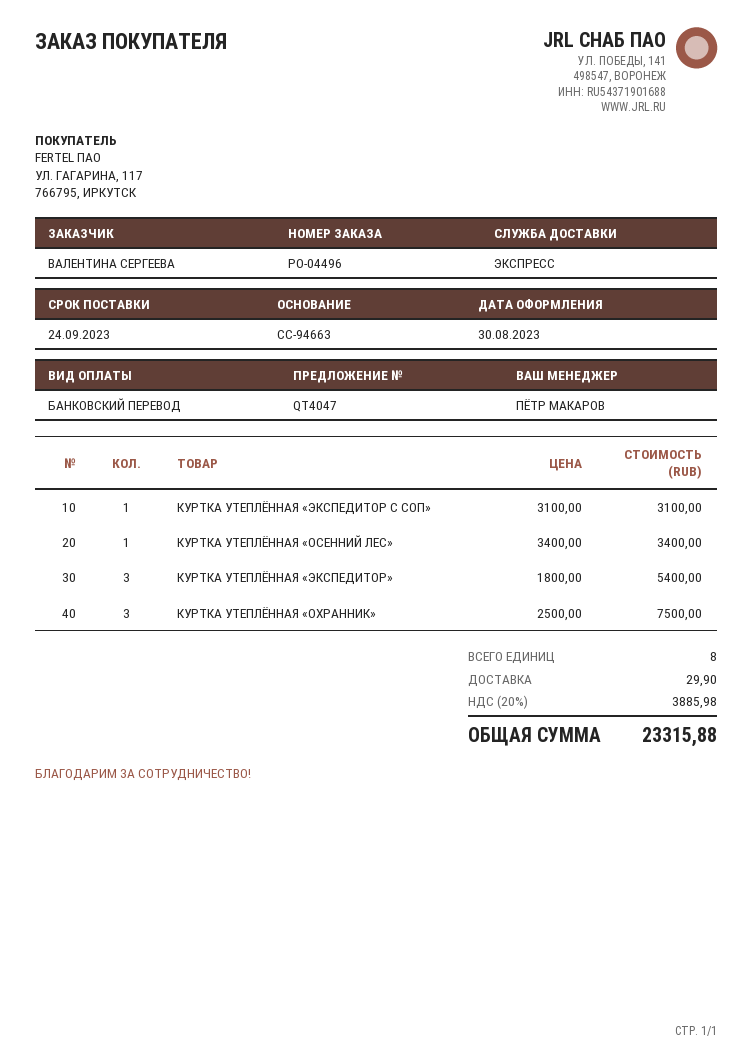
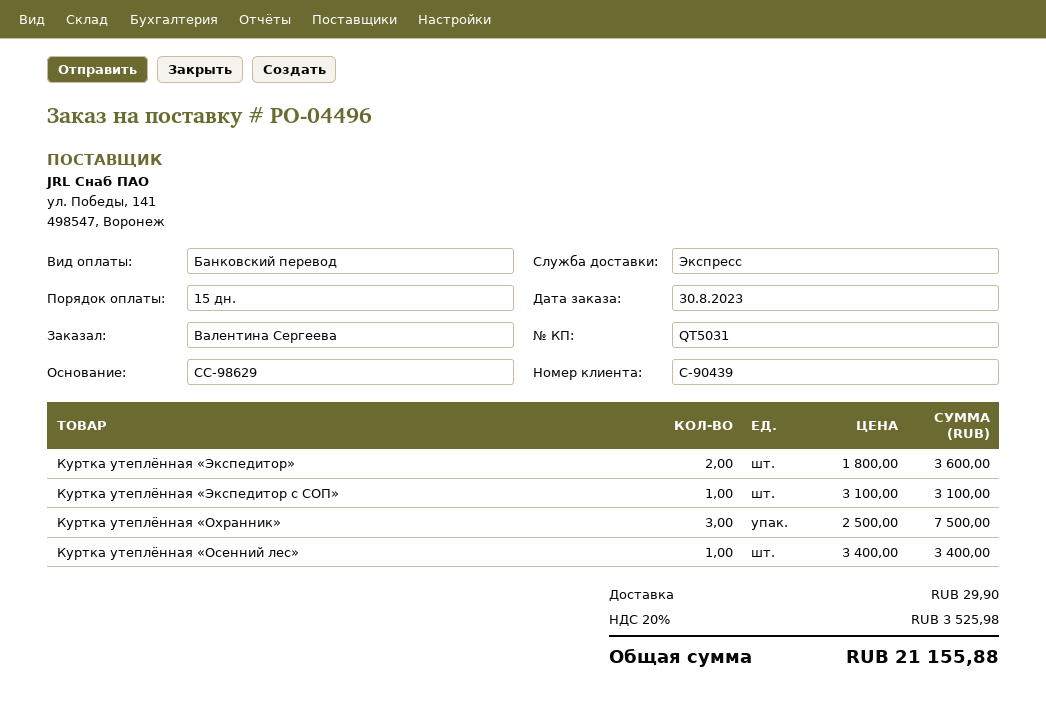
quote number: QT4047 -> QT5031
reference: CC-94663 -> CC-98629
КУРТКА УТЕПЛЁННАЯ «ЭКСПЕДИТОР»: 3 x 1800.00 = 5400.00 -> 2 x 1800.00 = 3600.00
tax: 20% = 3885.98 -> 20% = 3525.98
total: 23315.88 -> 21155.88

